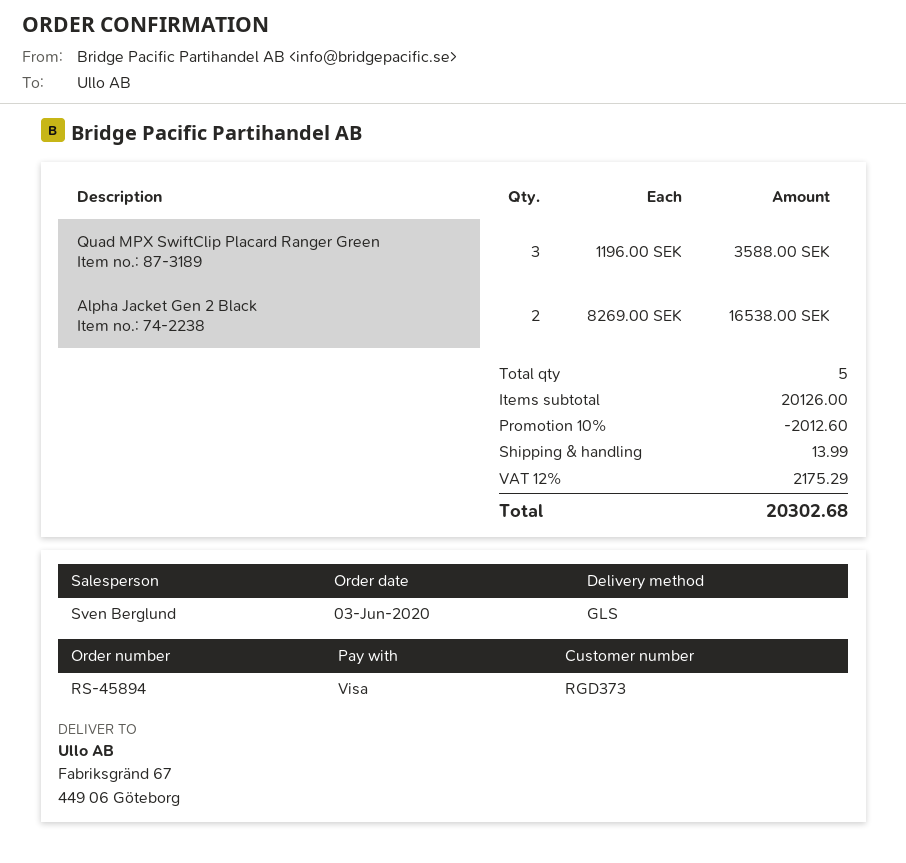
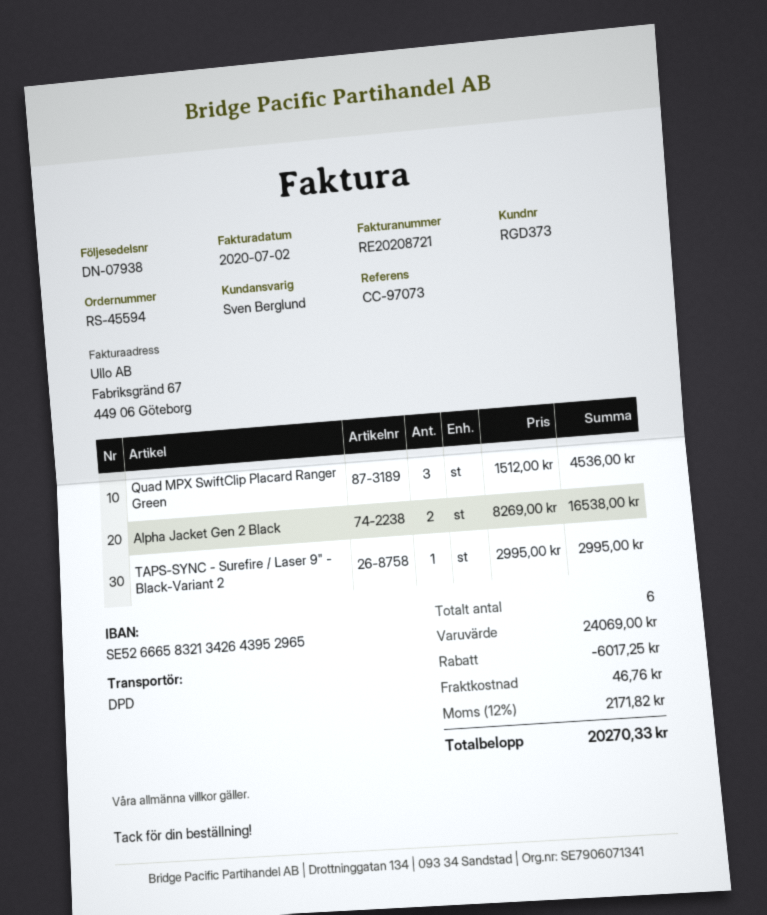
order number: RS-45894 -> RS-45594
shipping method: GLS -> DPD
Quad MPX SwiftClip Placard Ranger Green: 3 x 1196.00 = 3588.00 -> 3 x 1512.00 = 4536.00
TAPS-SYNC - Surefire / Laser 9" - Black-Variant 2: none -> 1 x 2995.00 = 2995.00
total quantity: 5 -> 6
subtotal: 20126.00 -> 24069.00
discount: 2012.60 -> 6017.25
shipping: 13.99 -> 46.76
tax: 12% = 2175.29 -> 12% = 2171.82
total: 20302.68 -> 20270.33

